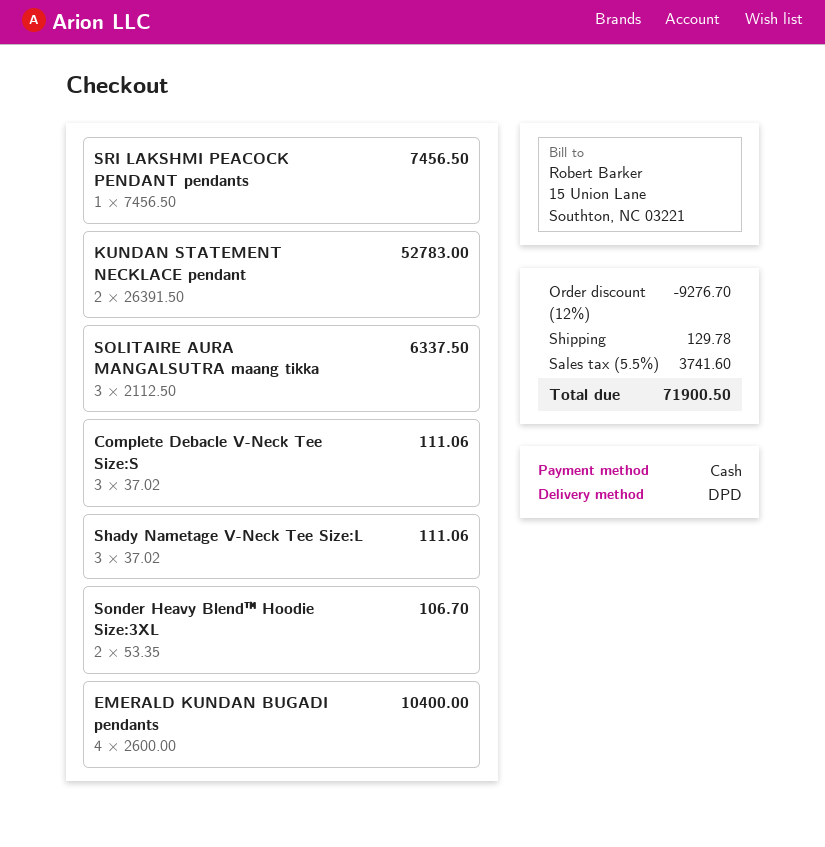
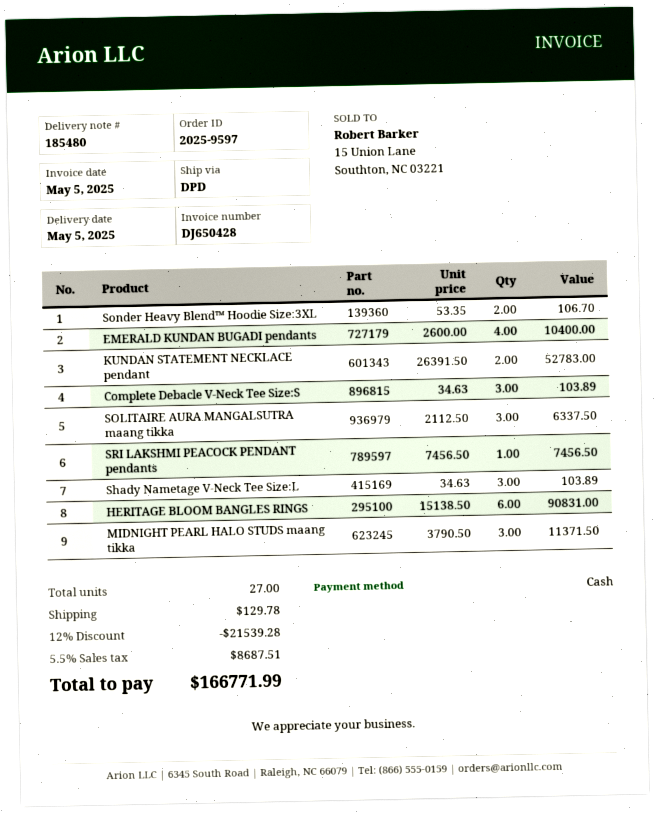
Complete Debacle V-Neck Tee Size:S: 3 x 37.02 = 111.06 -> 3 x 34.63 = 103.89
Shady Nametage V-Neck Tee Size:L: 3 x 37.02 = 111.06 -> 3 x 34.63 = 103.89
HERITAGE BLOOM BANGLES RINGS: none -> 6 x 15138.50 = 90831.00
MIDNIGHT PEARL HALO STUDS maang tikka: none -> 3 x 3790.50 = 11371.50
discount: 12% = 9276.70 -> 12% = 21539.28
tax: 5.5% = 3741.60 -> 5.5% = 8687.51
total: 71900.50 -> 166771.99

